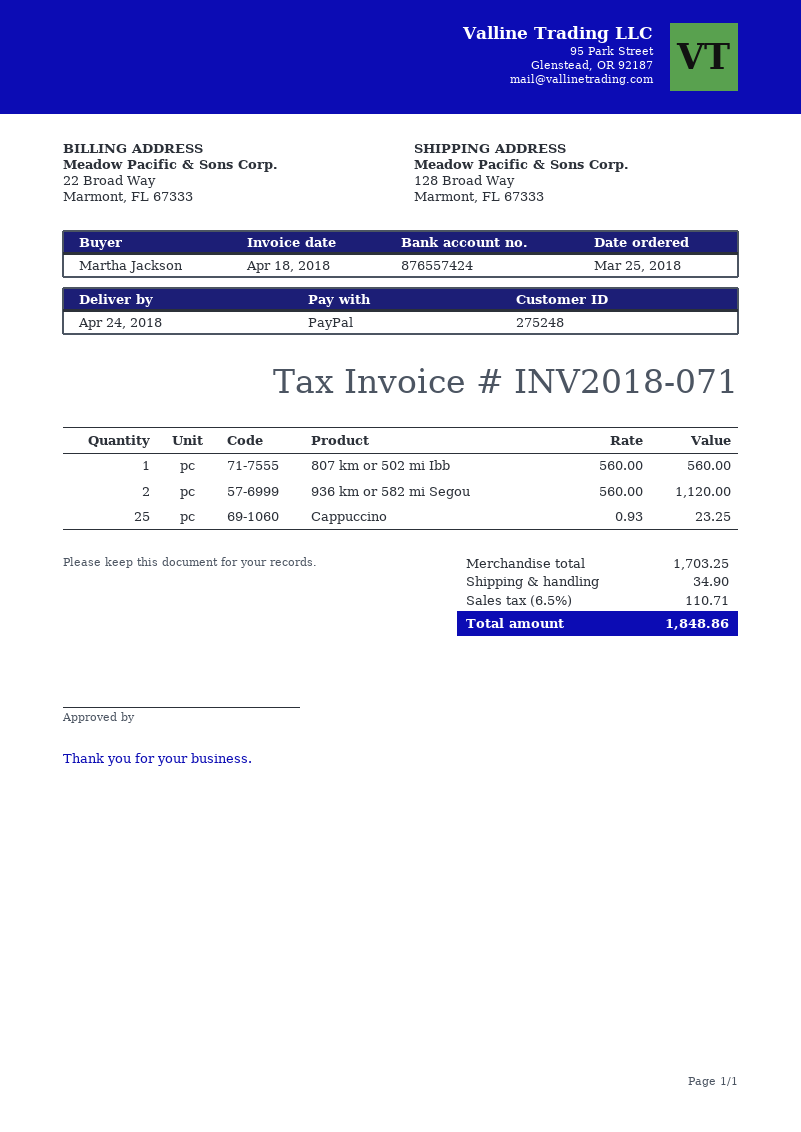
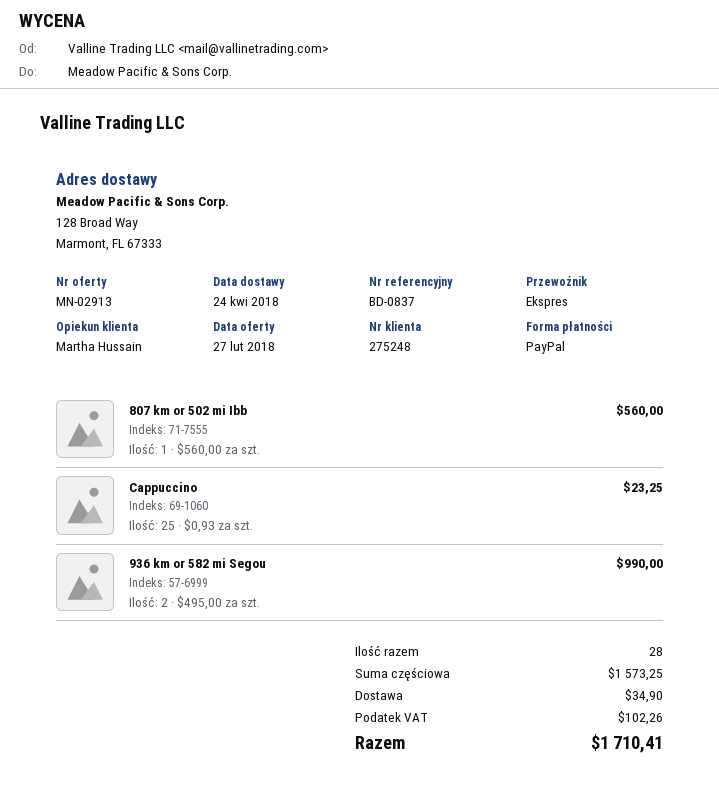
936 km or 582 mi Segou: 2 x 560.00 = 1120.00 -> 2 x 495.00 = 990.00
subtotal: 1703.25 -> 1573.25
tax: 110.71 -> 102.26
total: 1848.86 -> 1710.41

